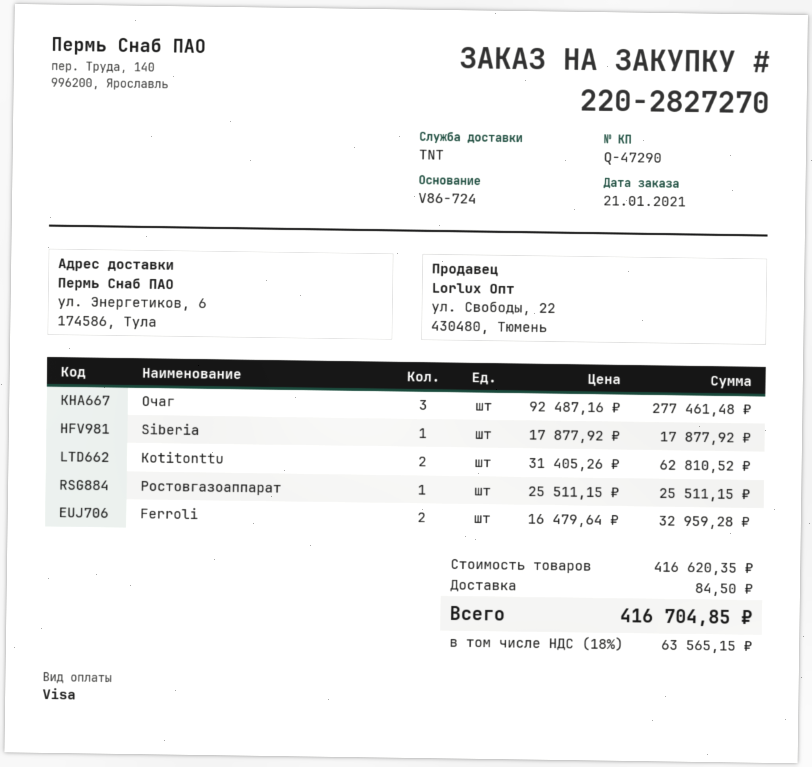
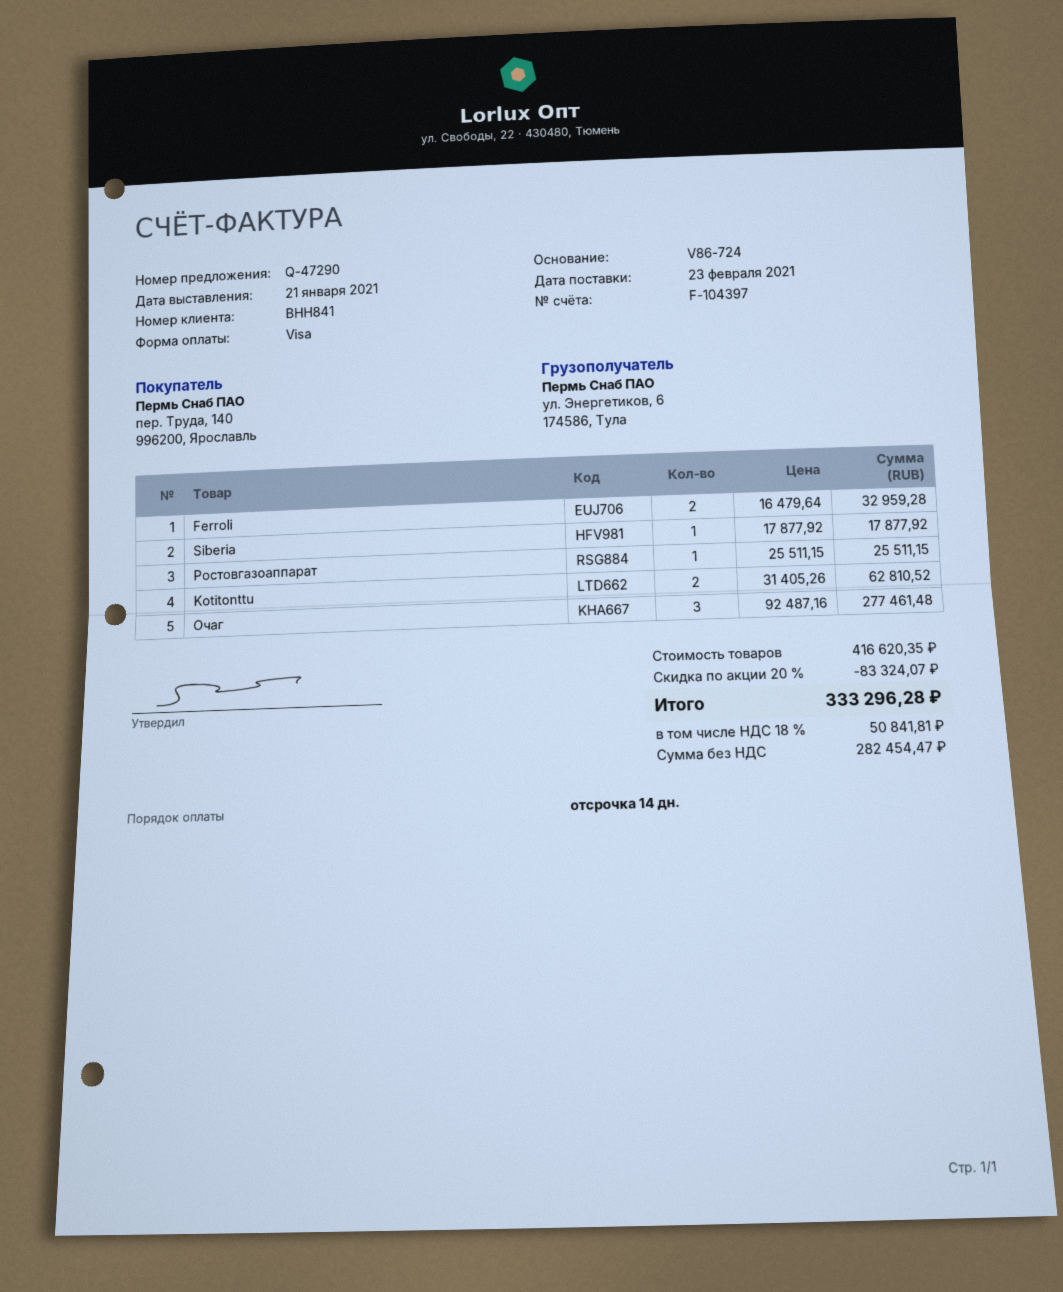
discount: none -> 20% = 83324.07
shipping: 84.50 -> none
tax: 18% = 63565.15 -> 18% = 50841.81
total: 416704.85 -> 333296.28

